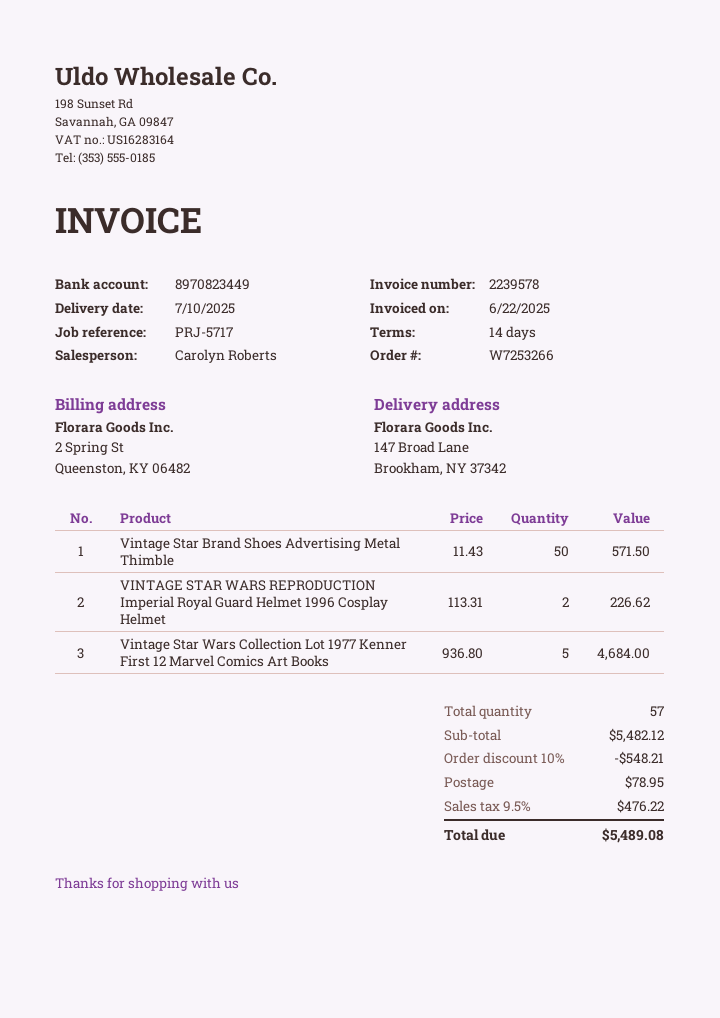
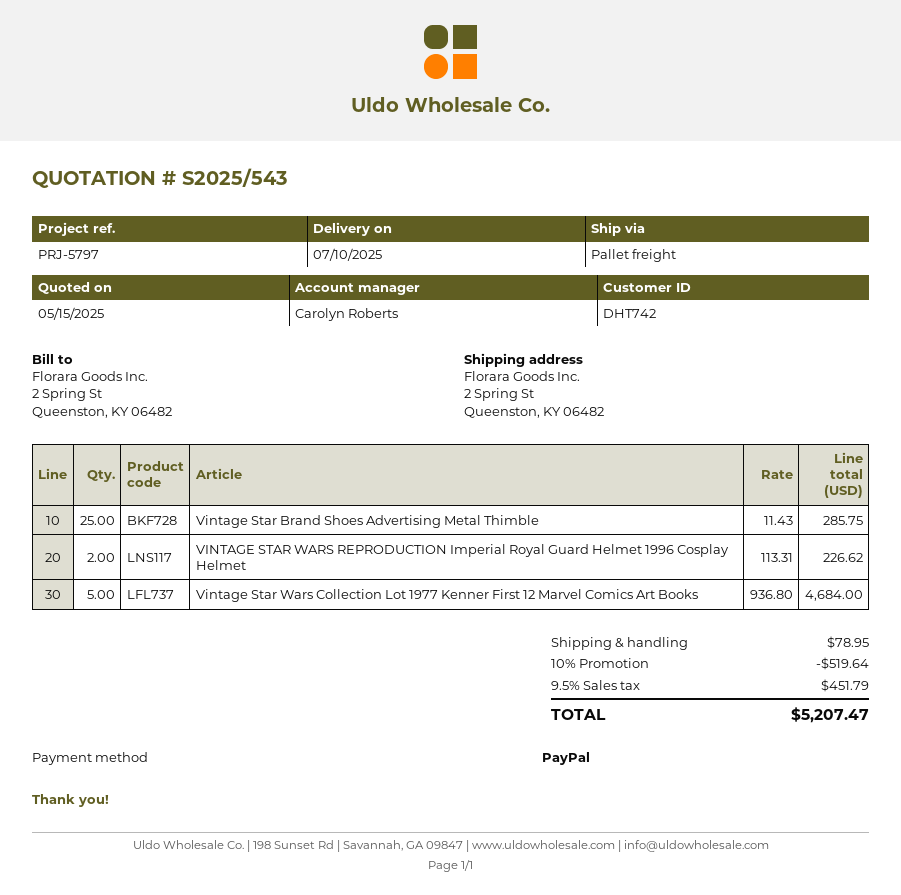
reference: PRJ-5717 -> PRJ-5797
ship to: 147 Broad Lane, Brookham, NY 37342 -> 2 Spring St, Queenston, KY 06482
Vintage Star Brand Shoes Advertising Metal Thimble: 50 x 11.43 = 571.50 -> 25 x 11.43 = 285.75
discount: 10% = 548.21 -> 10% = 519.64
tax: 9.5% = 476.22 -> 9.5% = 451.79
total: 5489.08 -> 5207.47

